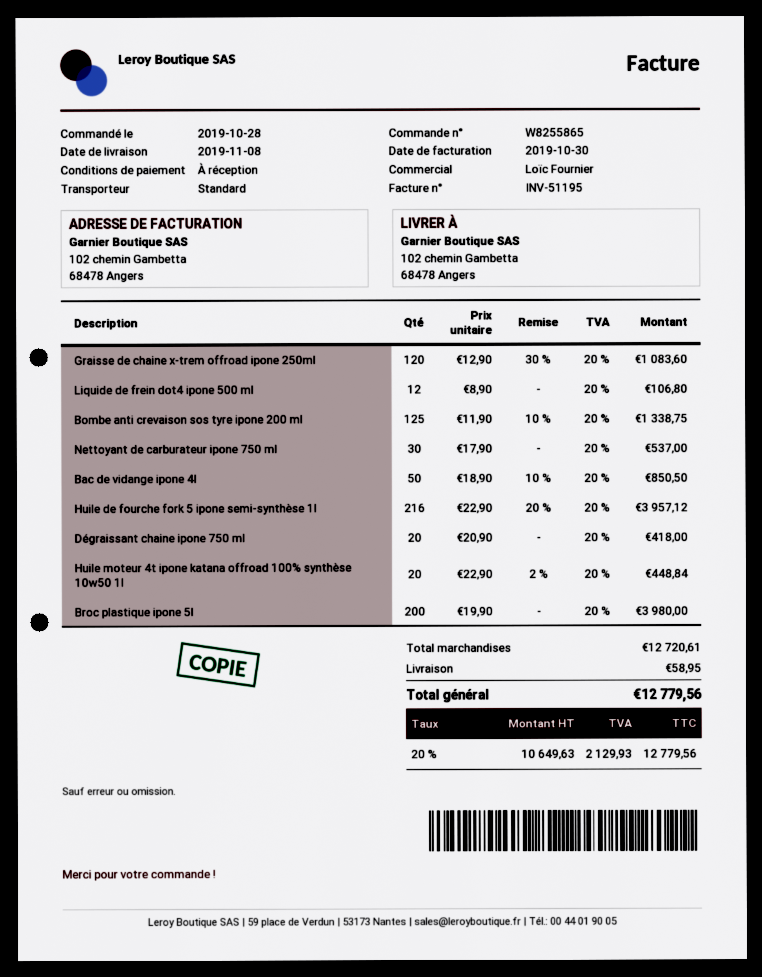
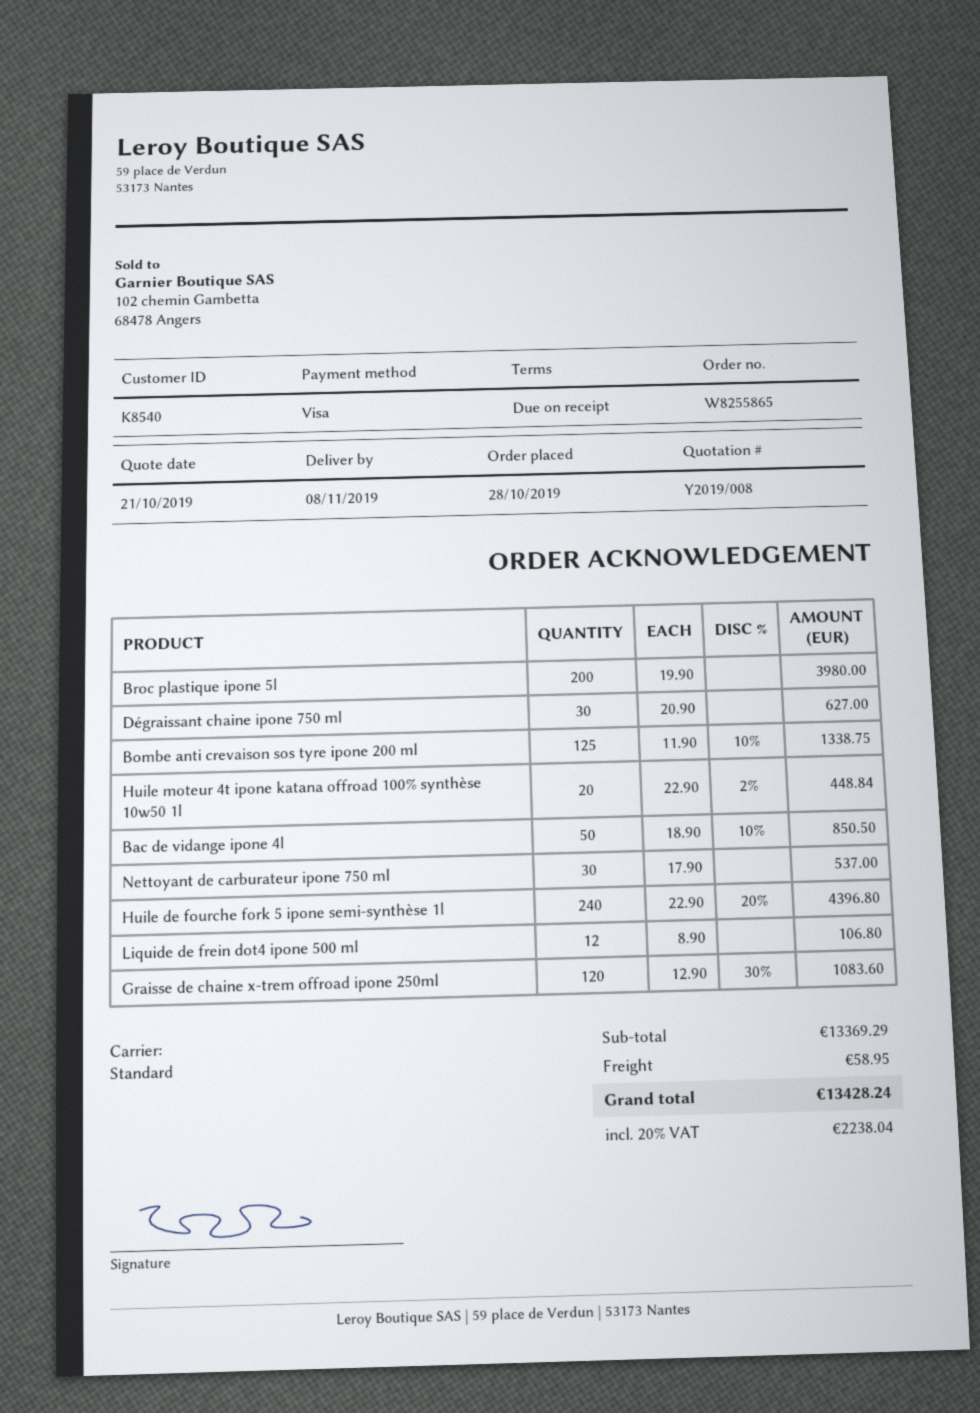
Huile de fourche fork 5 ipone semi-synthèse 1l: 216 x 22.90 - 20% = 3957.12 -> 240 x 22.90 - 20% = 4396.80
Dégraissant chaine ipone 750 ml: 20 x 20.90 = 418.00 -> 30 x 20.90 = 627.00
subtotal: 12720.61 -> 13369.29
tax: 20% = 2129.93 -> 20% = 2238.04
total: 12779.56 -> 13428.24

